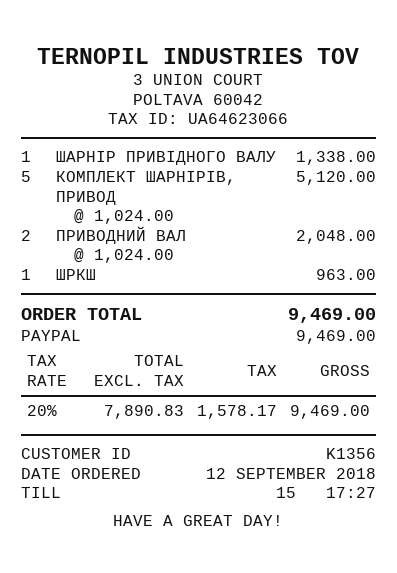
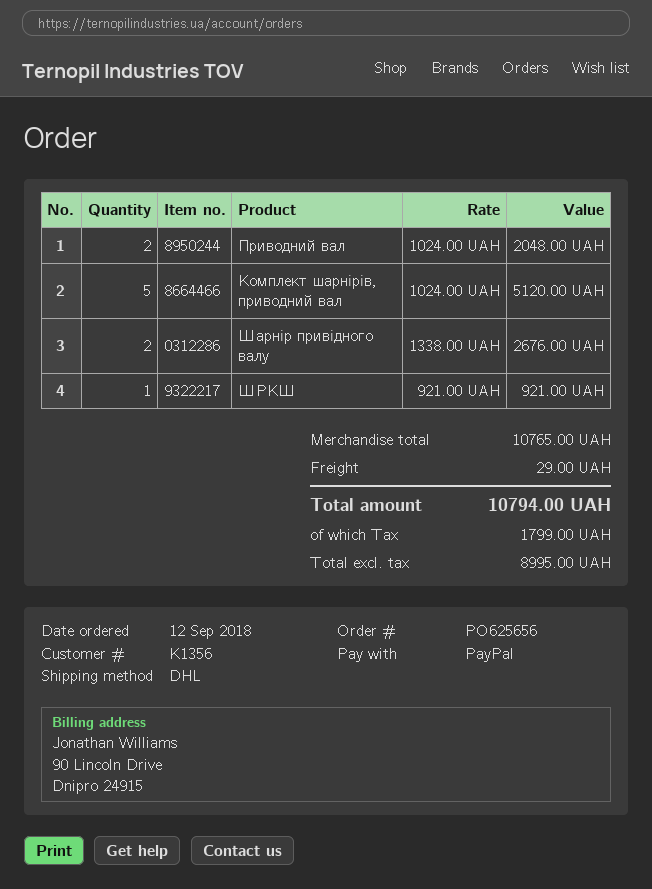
ШАРНІР ПРИВІДНОГО ВАЛУ: 1 x 1338.00 = 1338.00 -> 2 x 1338.00 = 2676.00
ШРКШ: 1 x 963.00 = 963.00 -> 1 x 921.00 = 921.00
shipping: none -> 29.00
net: 7890.83 -> 8995.00
tax: 1578.17 -> 1799.00
total: 9469.00 -> 10794.00

